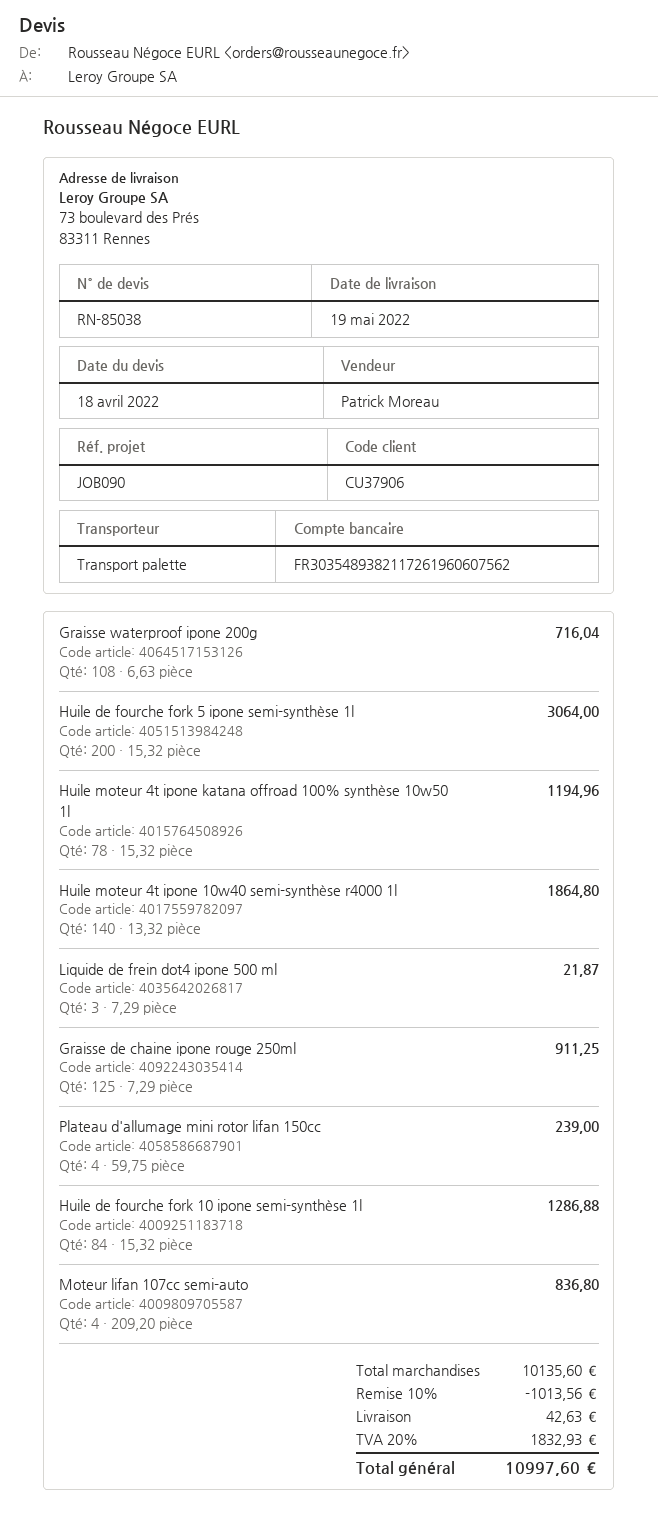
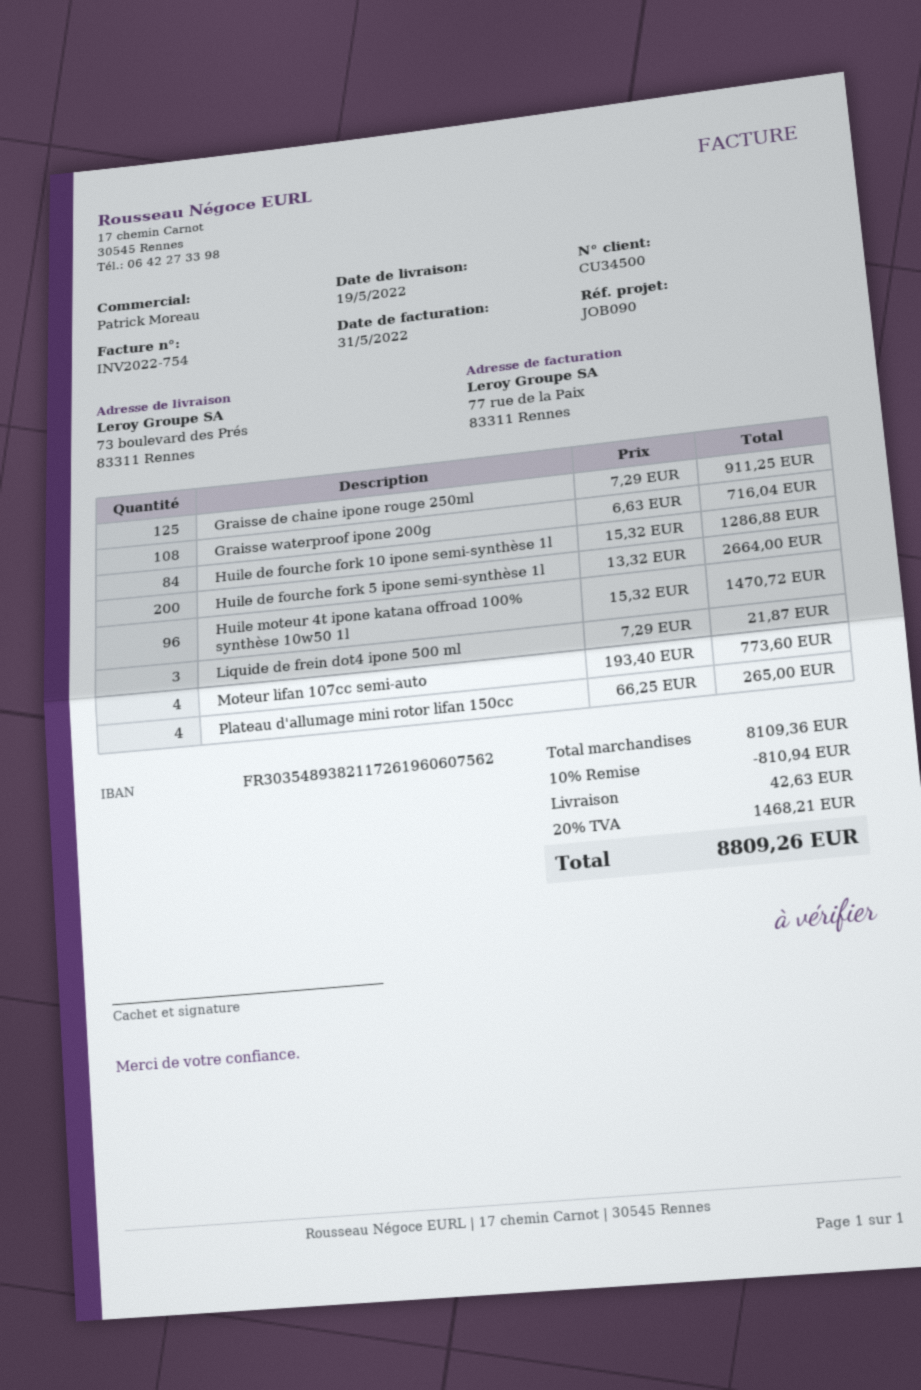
customer number: CU37906 -> CU34500
Huile de fourche fork 5 ipone semi-synthèse 1l: 200 x 15.32 = 3064.00 -> 200 x 13.32 = 2664.00
Huile moteur 4t ipone katana offroad 100% synthèse 10w50 1l: 78 x 15.32 = 1194.96 -> 96 x 15.32 = 1470.72
Huile moteur 4t ipone 10w40 semi-synthèse r4000 1l: 140 x 13.32 = 1864.80 -> none
Plateau d'allumage mini rotor lifan 150cc: 4 x 59.75 = 239.00 -> 4 x 66.25 = 265.00
Moteur lifan 107cc semi-auto: 4 x 209.20 = 836.80 -> 4 x 193.40 = 773.60
subtotal: 10135.60 -> 8109.36
discount: 10% = 1013.56 -> 10% = 810.94
tax: 20% = 1832.93 -> 20% = 1468.21
total: 10997.60 -> 8809.26

